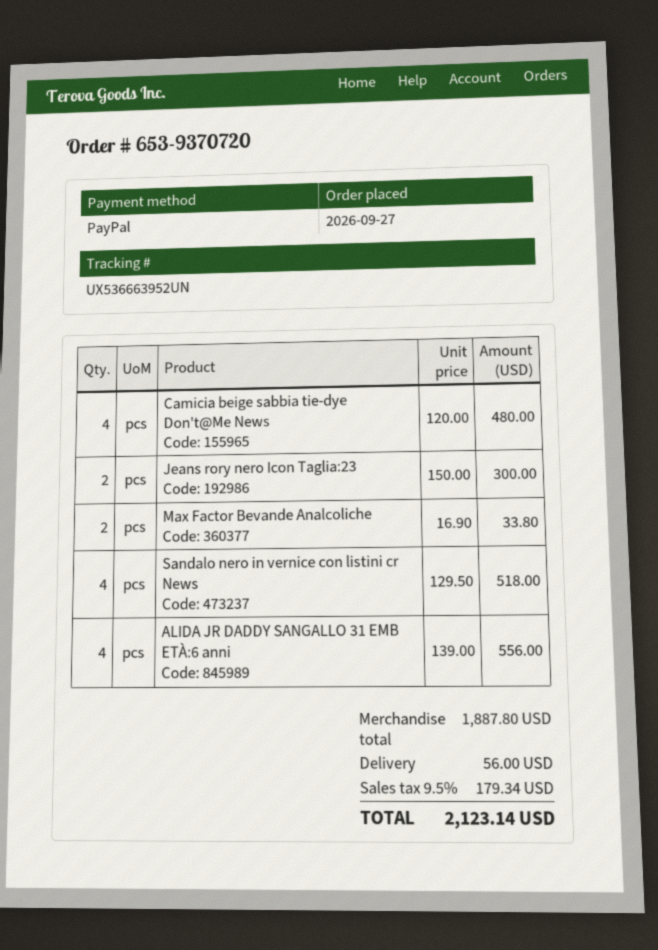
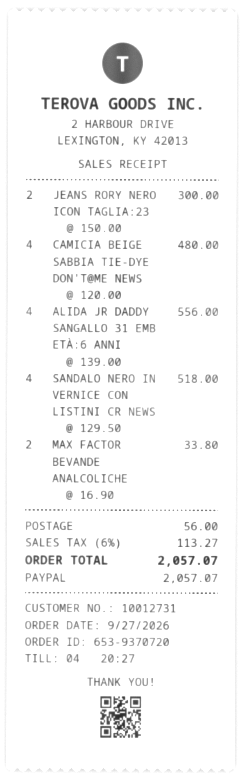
tax: 9.5% = 179.34 -> 6% = 113.27
total: 2123.14 -> 2057.07

